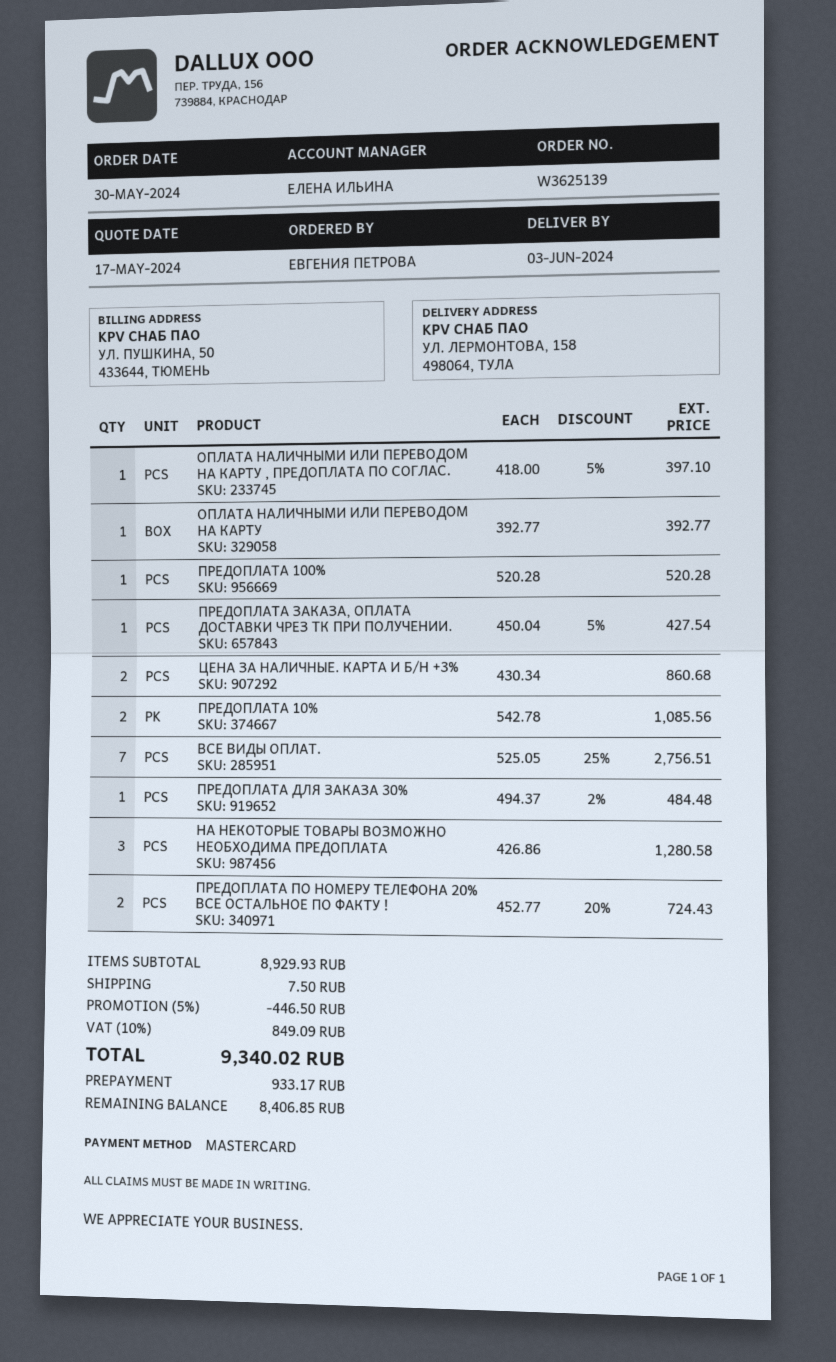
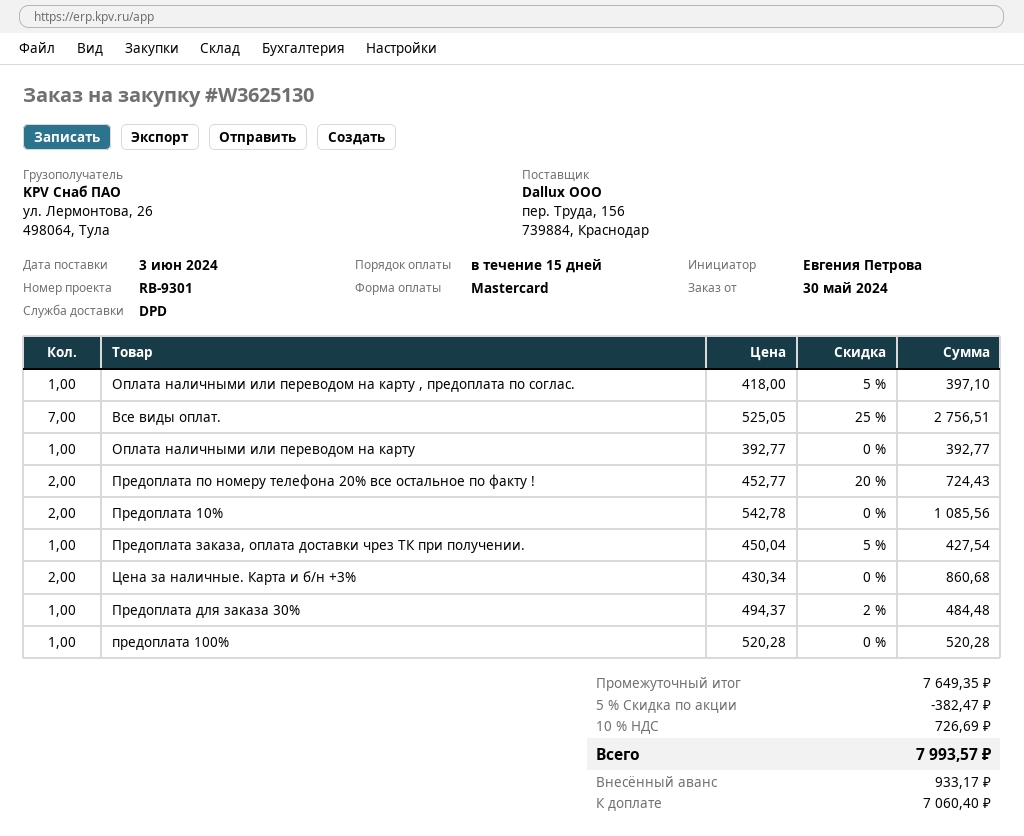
order number: W3625139 -> W3625130
ship to: УЛ. ЛЕРМОНТОВА, 158, 498064, ТУЛА -> ул. Лермонтова, 26, 498064, Тула
НА НЕКОТОРЫЕ ТОВАРЫ ВОЗМОЖНО НЕОБХОДИМА ПРЕДОПЛАТА: 3 x 426.86 = 1280.58 -> none
subtotal: 8929.93 -> 7649.35
discount: 5% = 446.50 -> 5% = 382.47
shipping: 7.50 -> none
tax: 10% = 849.09 -> 10% = 726.69
total: 9340.02 -> 7993.57
balance: 8406.85 -> 7060.40

